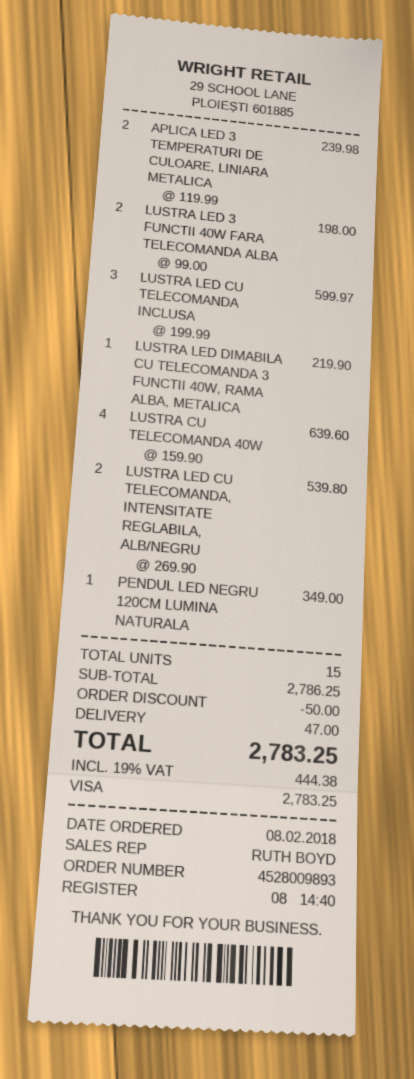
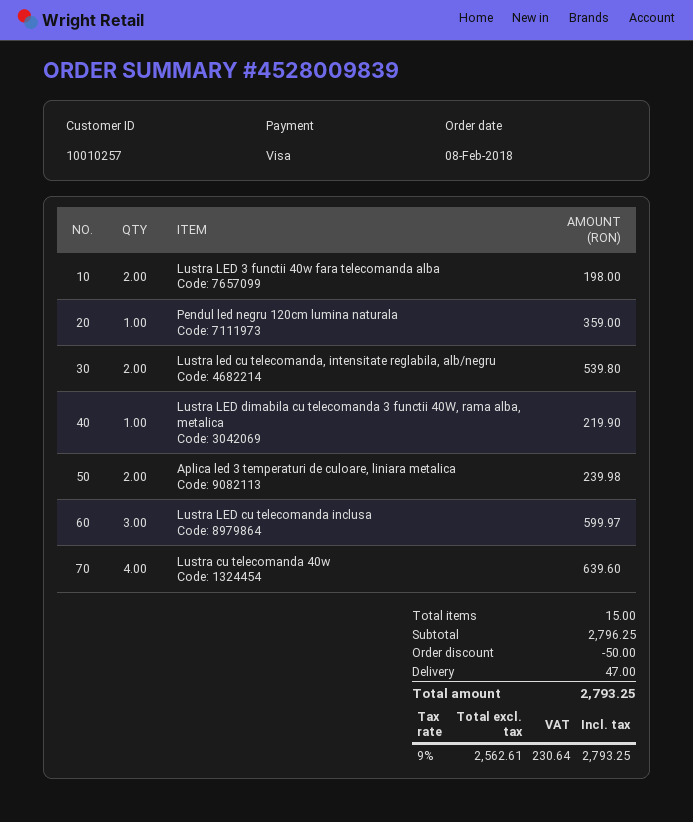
order number: 4528009893 -> 4528009839
PENDUL LED NEGRU 120CM LUMINA NATURALA: 1 for 349.00 -> 1 for 359.00
subtotal: 2786.25 -> 2796.25
tax: 19% = 444.38 -> 9% = 230.64
total: 2783.25 -> 2793.25

